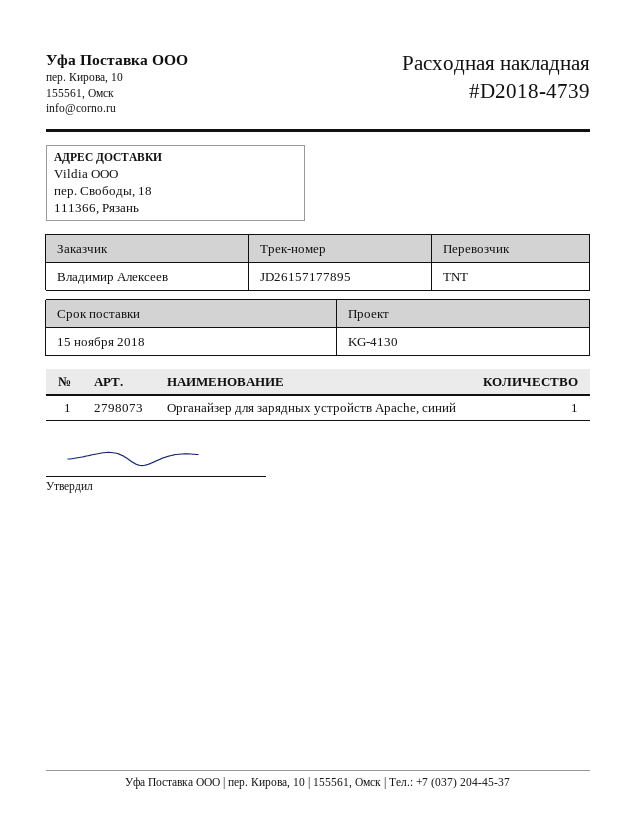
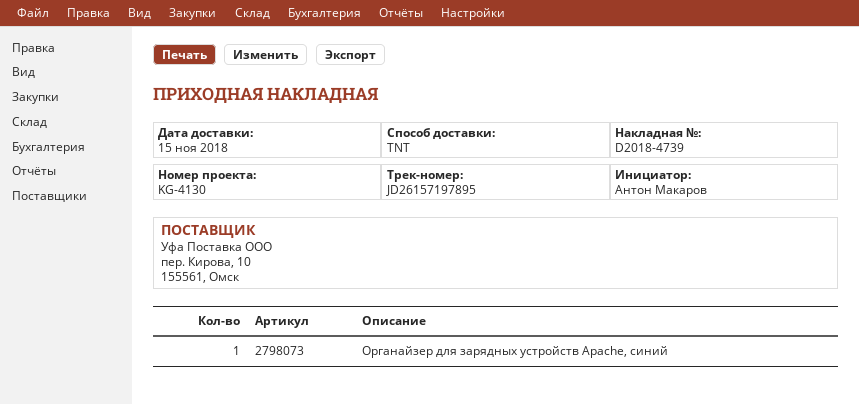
ordered by: Владимир Алексеев -> Антон Макаров
tracking number: JD26157177895 -> JD26157197895

